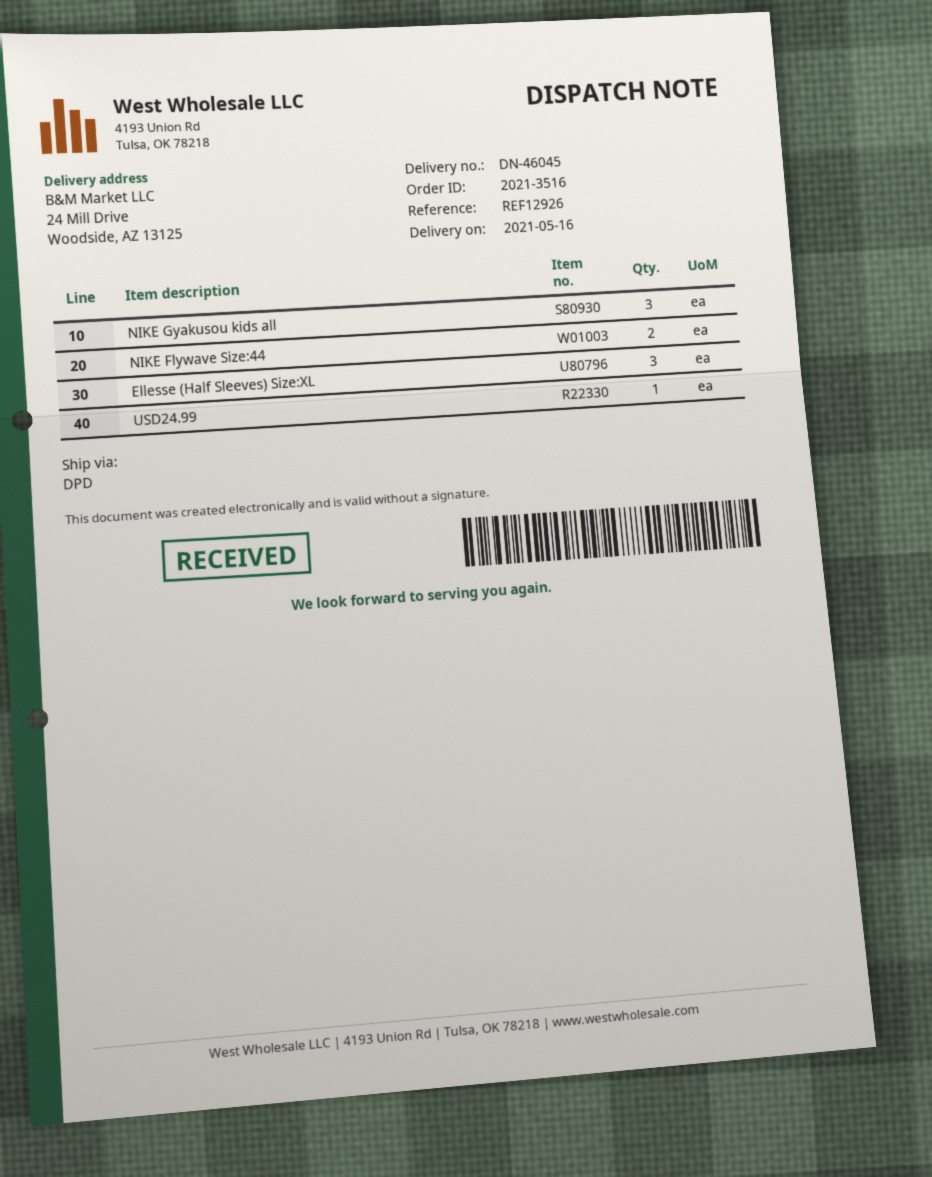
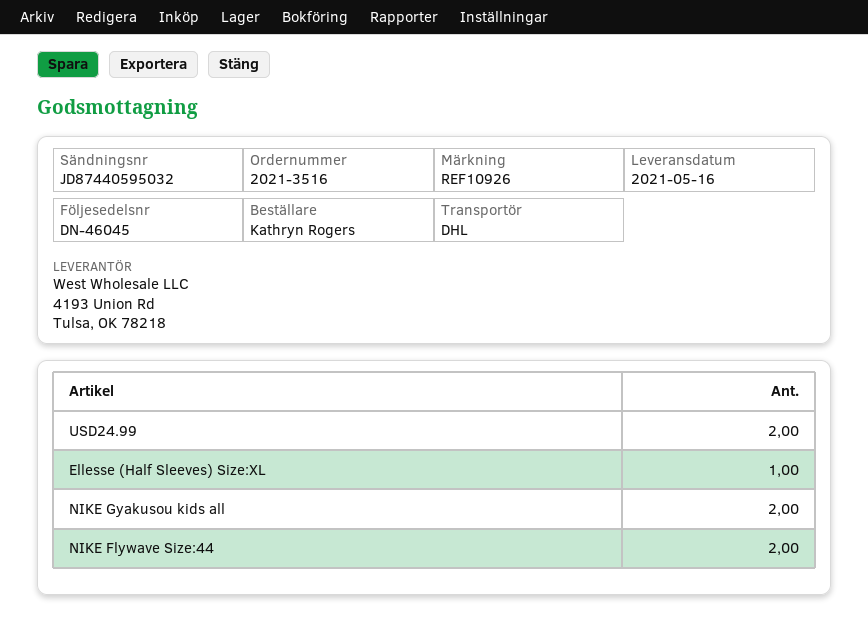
reference: REF12926 -> REF10926
shipping method: DPD -> DHL
NIKE Gyakusou kids all: 3 -> 2
Ellesse (Half Sleeves) Size:XL: 3 -> 1
USD24.99: 1 -> 2

